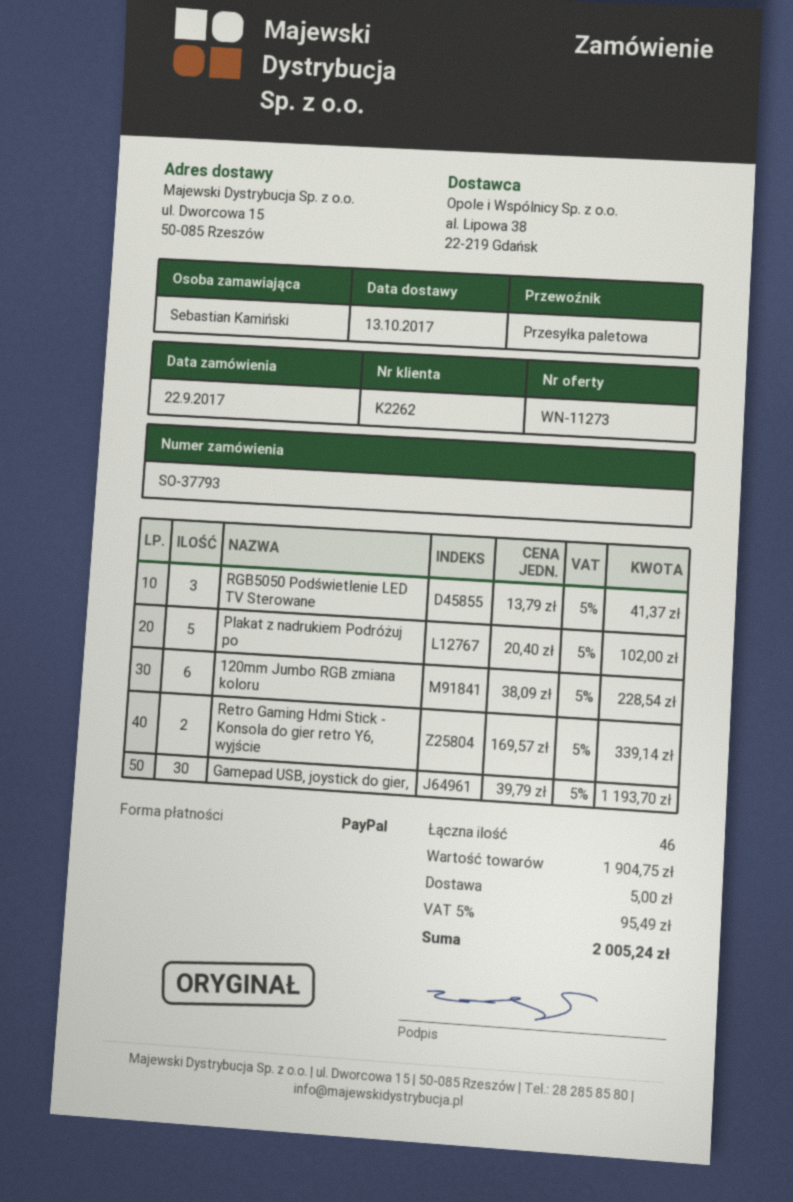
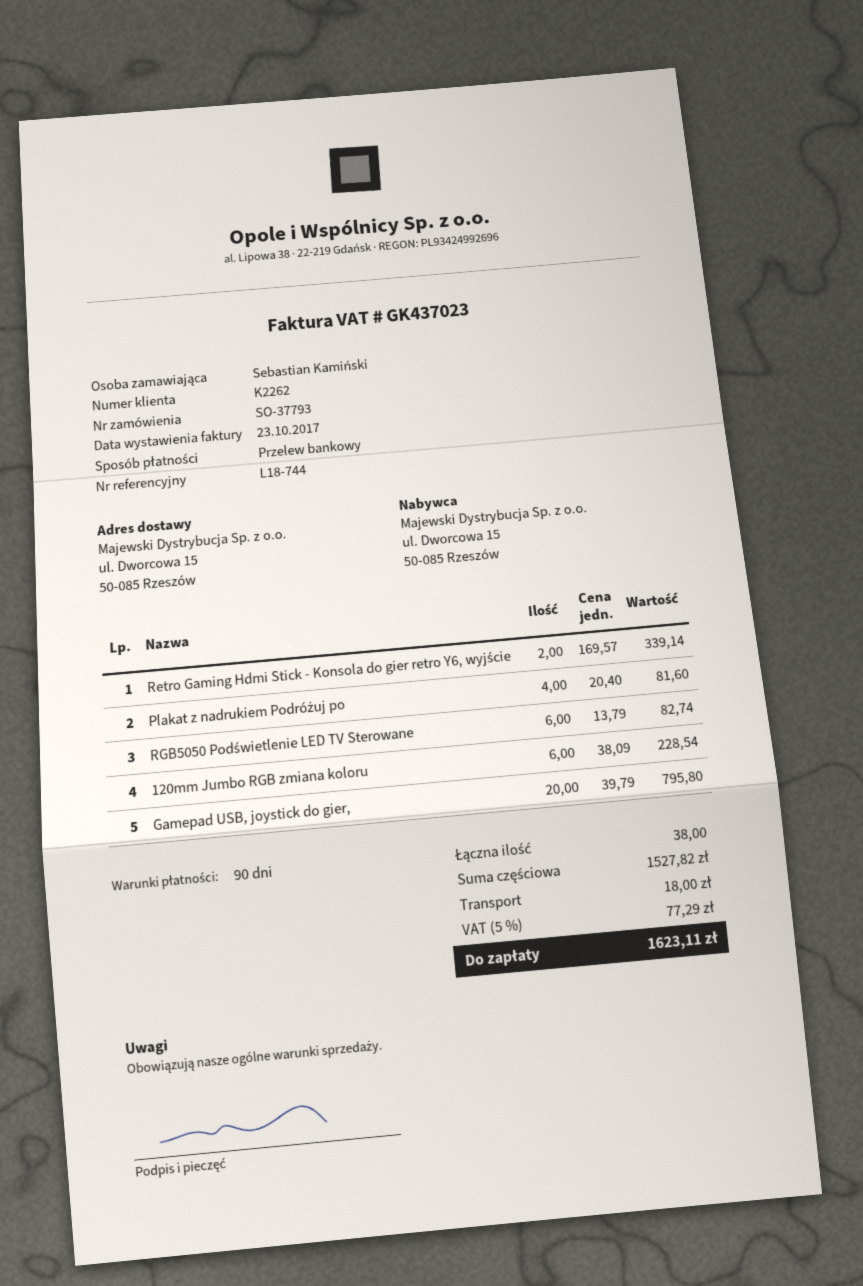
payment method: PayPal -> bank transfer
RGB5050 Podświetlenie LED TV Sterowane: 3 x 13.79 = 41.37 -> 6 x 13.79 = 82.74
Plakat z nadrukiem Podróżuj po: 5 x 20.40 = 102.00 -> 4 x 20.40 = 81.60
Gamepad USB, joystick do gier,: 30 x 39.79 = 1193.70 -> 20 x 39.79 = 795.80
total quantity: 46 -> 38
subtotal: 1904.75 -> 1527.82
shipping: 5.00 -> 18.00
tax: 5% = 95.49 -> 5% = 77.29
total: 2005.24 -> 1623.11

